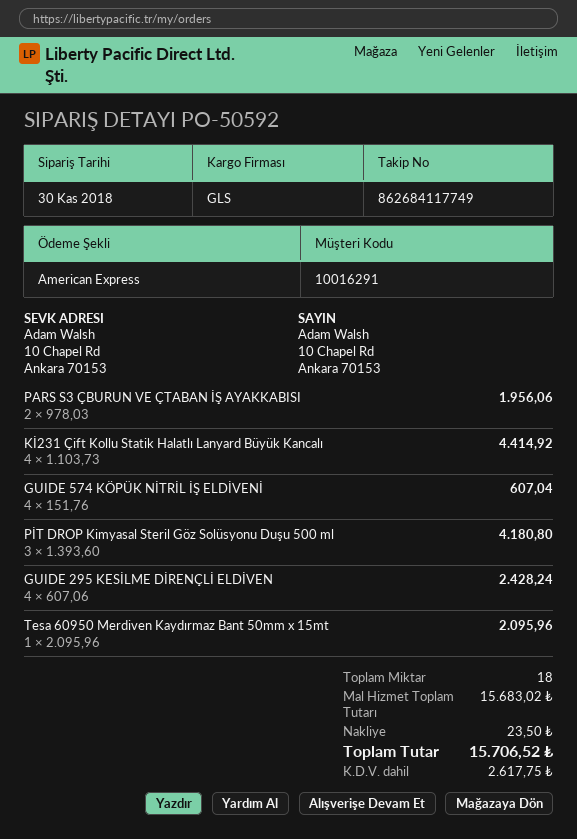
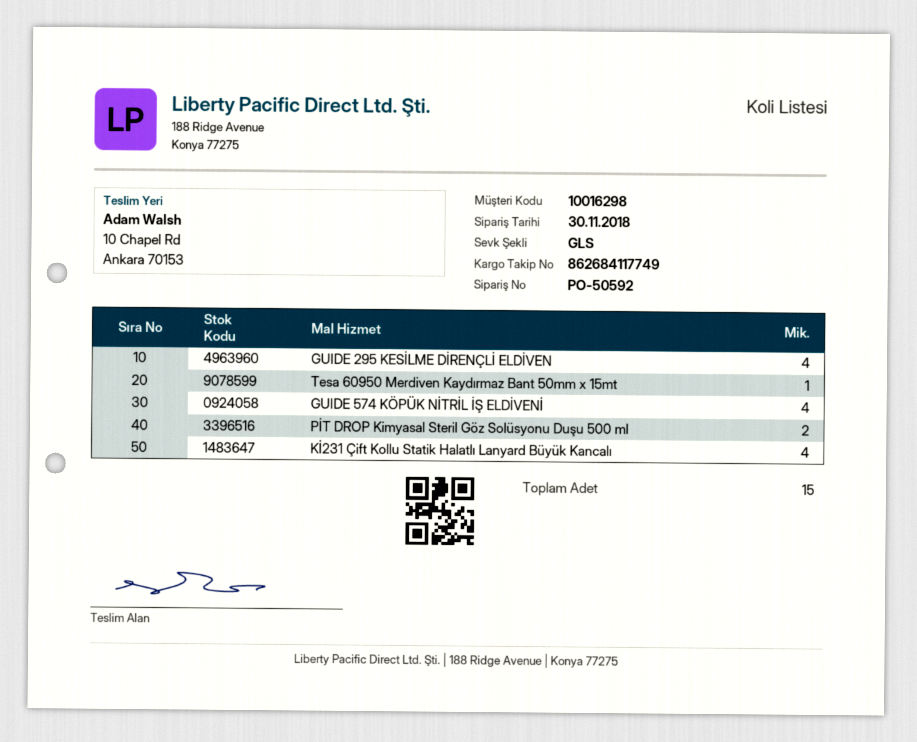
customer number: 10016291 -> 10016298
PARS S3 ÇBURUN VE ÇTABAN İŞ AYAKKABISI: 2 -> none
PİT DROP Kimyasal Steril Göz Solüsyonu Duşu 500 ml: 3 -> 2
total quantity: 18 -> 15

